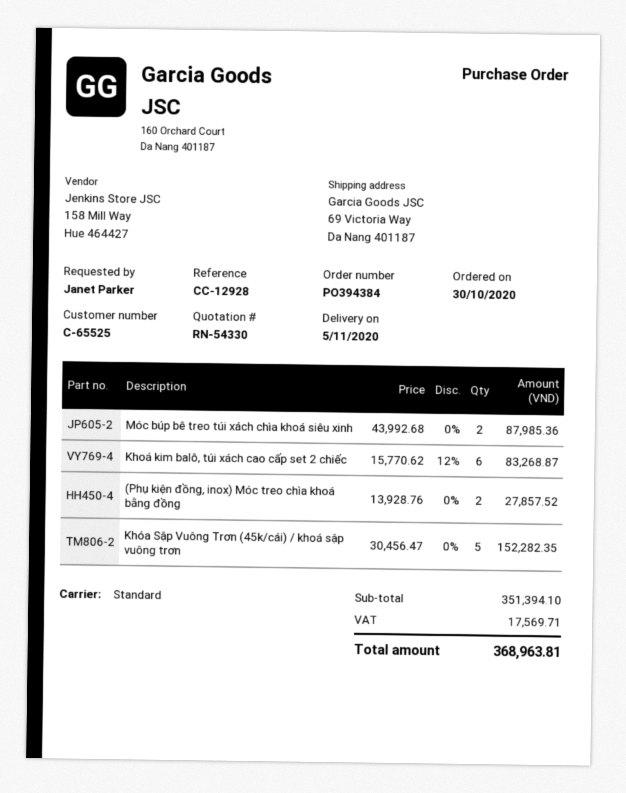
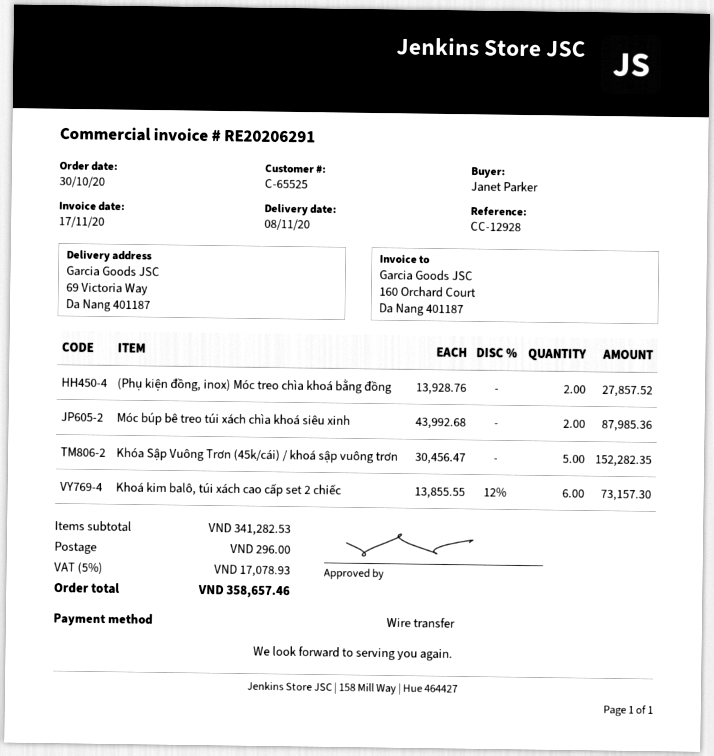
delivery date: 2020-11-05 -> 2020-11-08
Khoá kim balô, túi xách cao cấp set 2 chiếc: 6 x 15770.62 - 12% = 83268.87 -> 6 x 13855.55 - 12% = 73157.30
subtotal: 351394.10 -> 341282.53
shipping: none -> 296.00
tax: 17569.71 -> 17078.93
total: 368963.81 -> 358657.46

